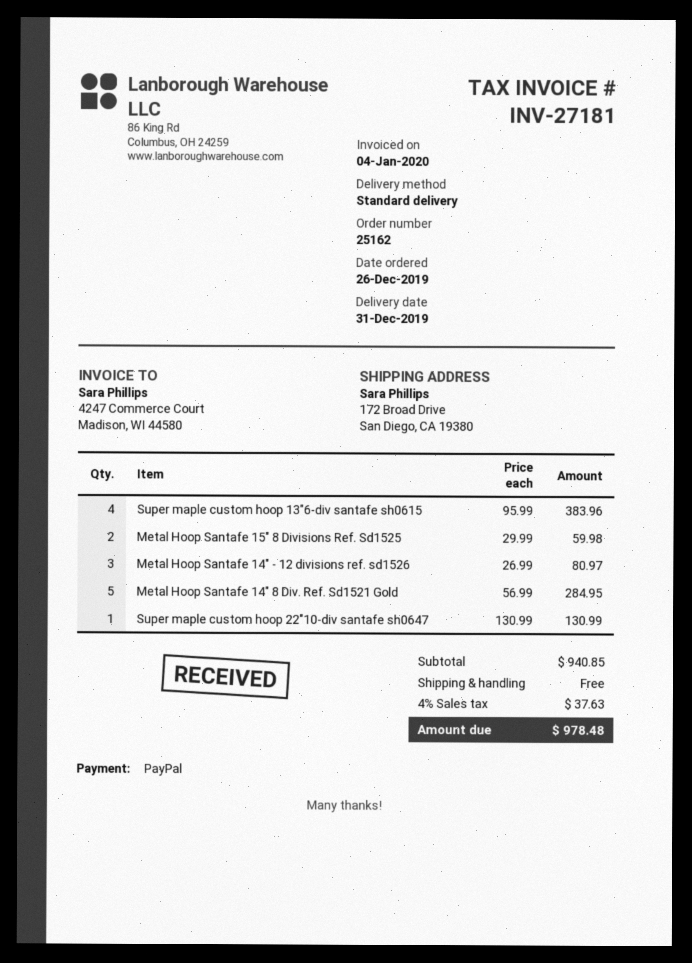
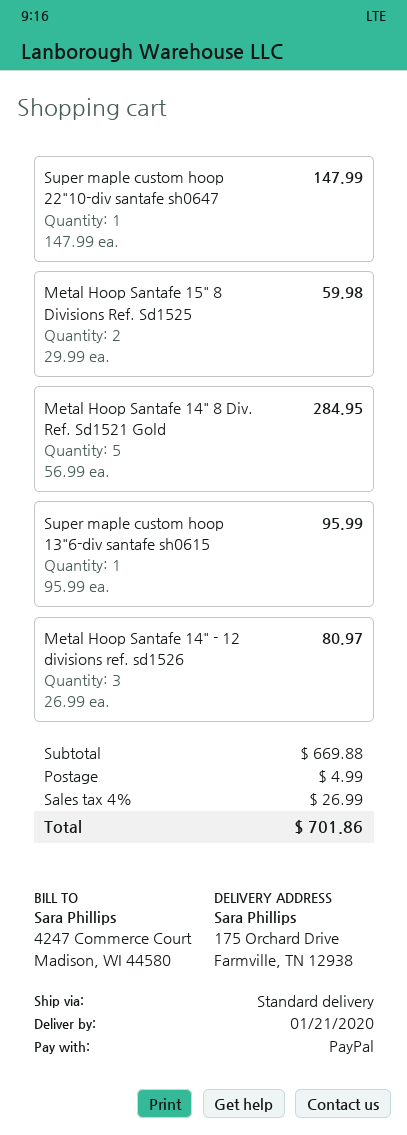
delivery date: 2019-12-31 -> 2020-01-21
ship to: 172 Broad Drive, San Diego, CA 19380 -> 175 Orchard Drive, Farmville, TN 12938
Super maple custom hoop 13"6-div santafe sh0615: 4 x 95.99 = 383.96 -> 1 x 95.99 = 95.99
Super maple custom hoop 22"10-div santafe sh0647: 1 x 130.99 = 130.99 -> 1 x 147.99 = 147.99
subtotal: 940.85 -> 669.88
shipping: 0.00 -> 4.99
tax: 4% = 37.63 -> 4% = 26.99
total: 978.48 -> 701.86

